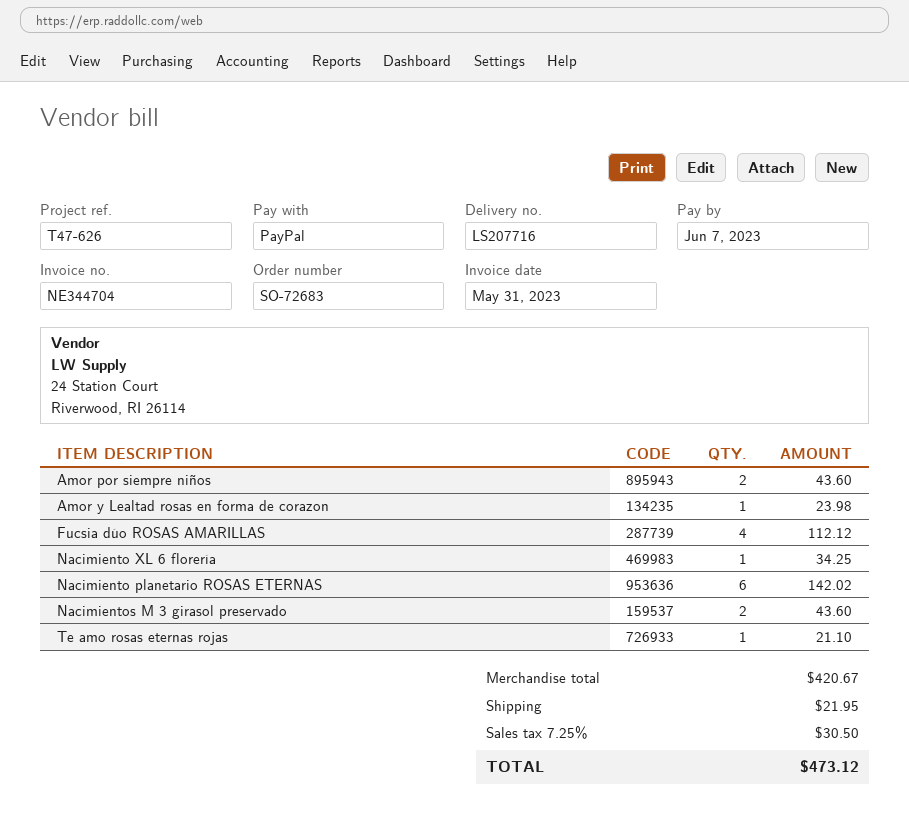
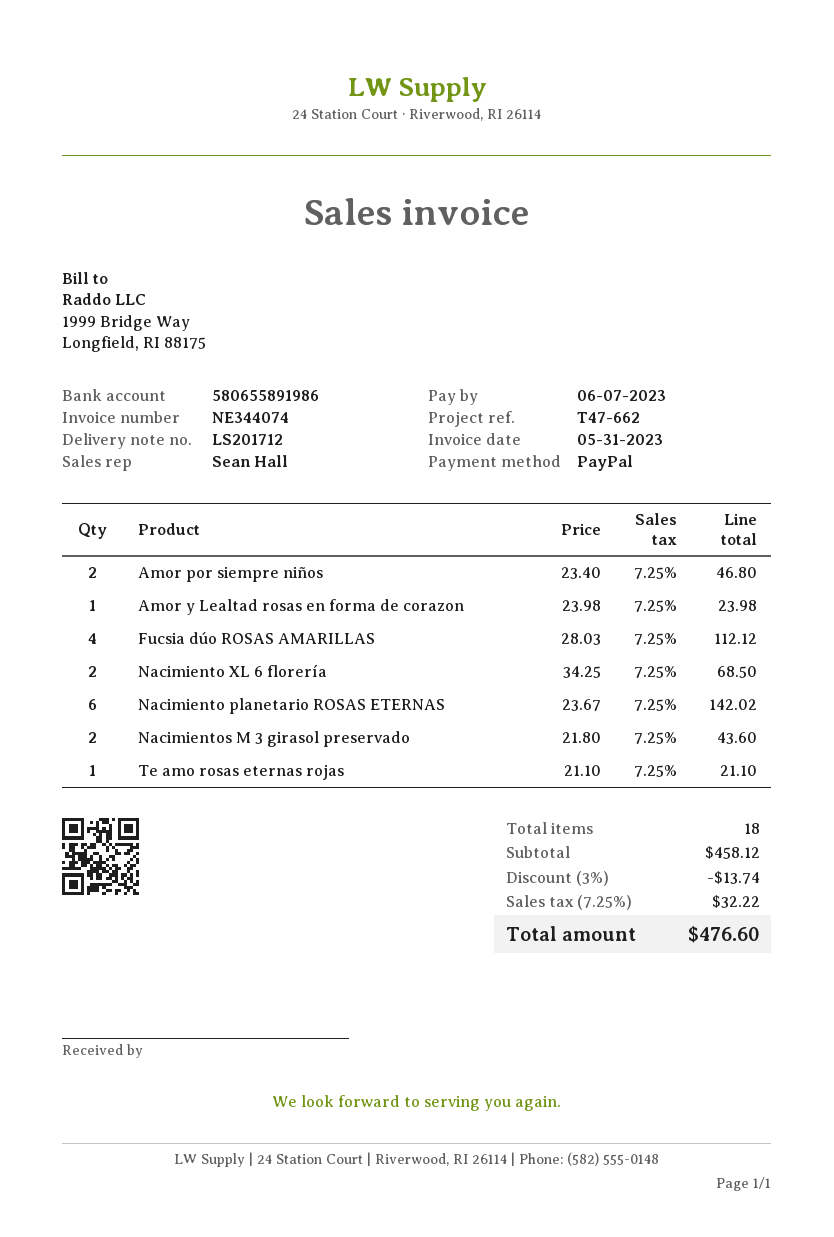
delivery note number: LS207716 -> LS201712
invoice number: NE344704 -> NE344074
reference: T47-626 -> T47-662
Amor por siempre niños: 2 for 43.60 -> 2 for 46.80
Nacimiento XL 6 florería: 1 for 34.25 -> 2 for 68.50
subtotal: 420.67 -> 458.12
discount: none -> 3% = 13.74
shipping: 21.95 -> none
tax: 7.25% = 30.50 -> 7.25% = 32.22
total: 473.12 -> 476.60

